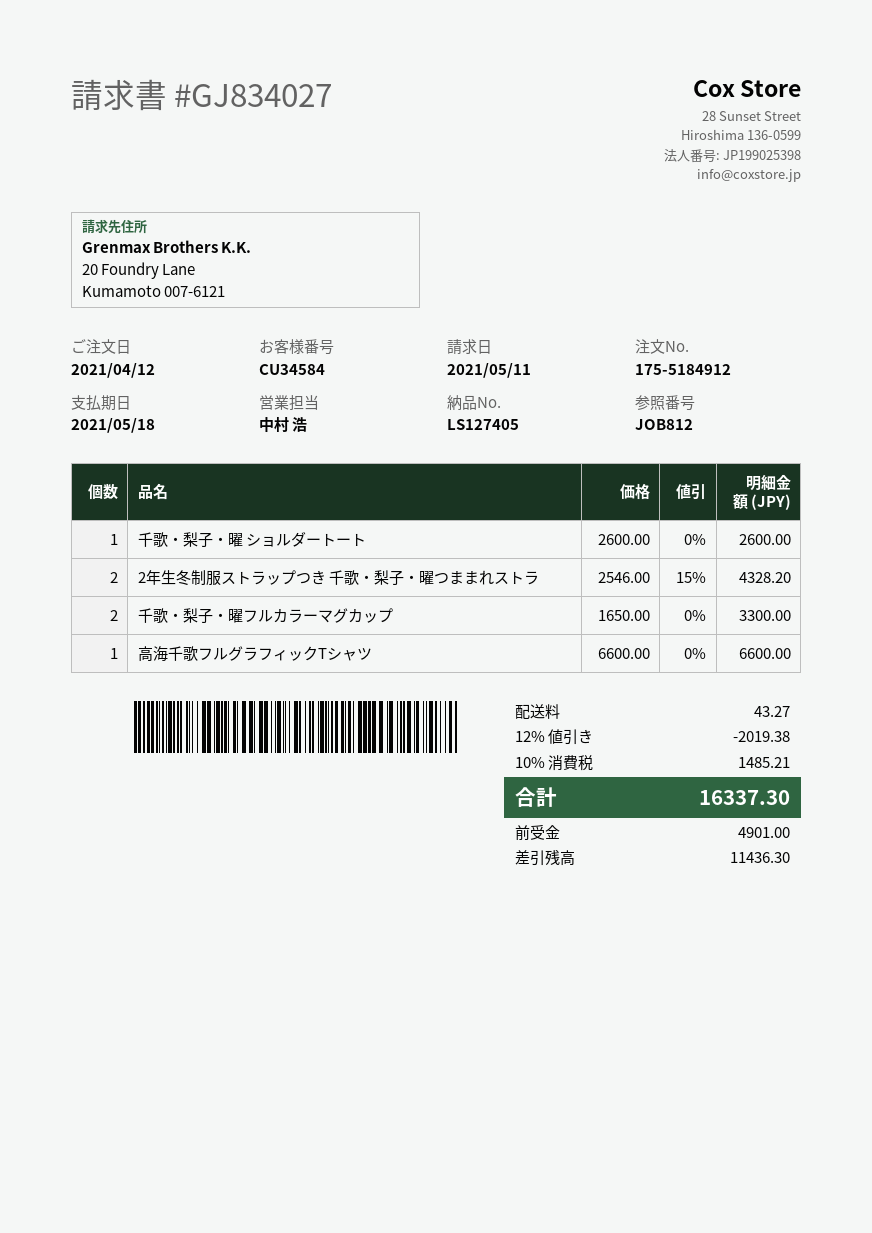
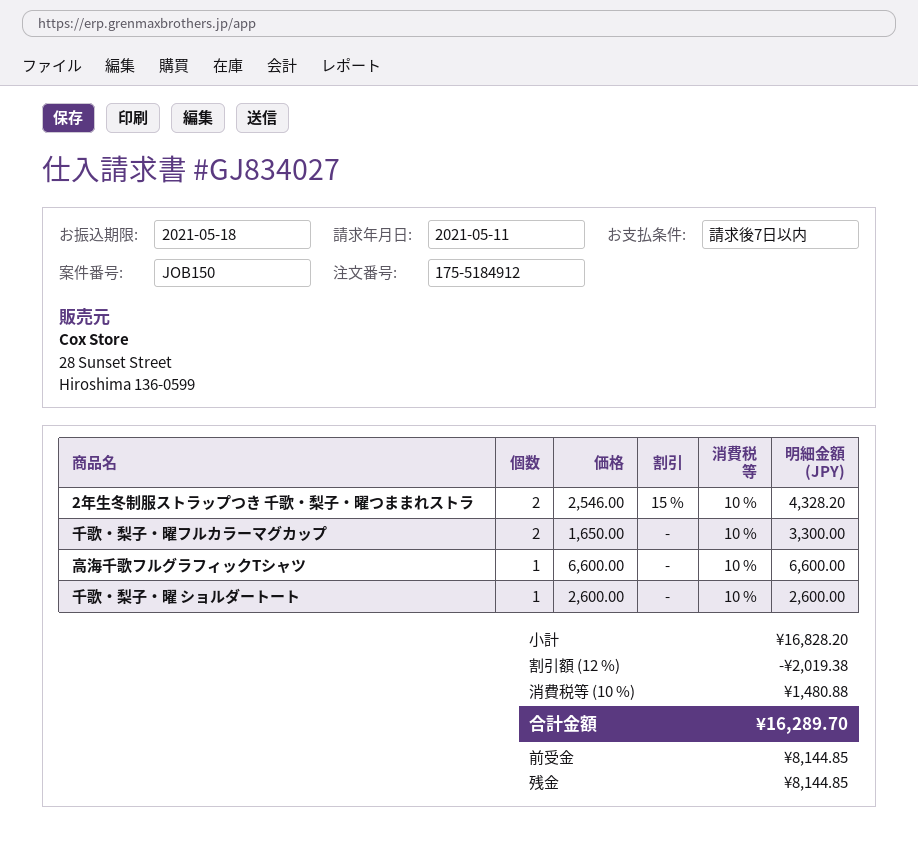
reference: JOB812 -> JOB150
shipping: 43.27 -> none
tax: 10% = 1485.21 -> 10% = 1480.88
total: 16337.30 -> 16289.70
deposit: 4901.00 -> 8144.85
balance: 11436.30 -> 8144.85

